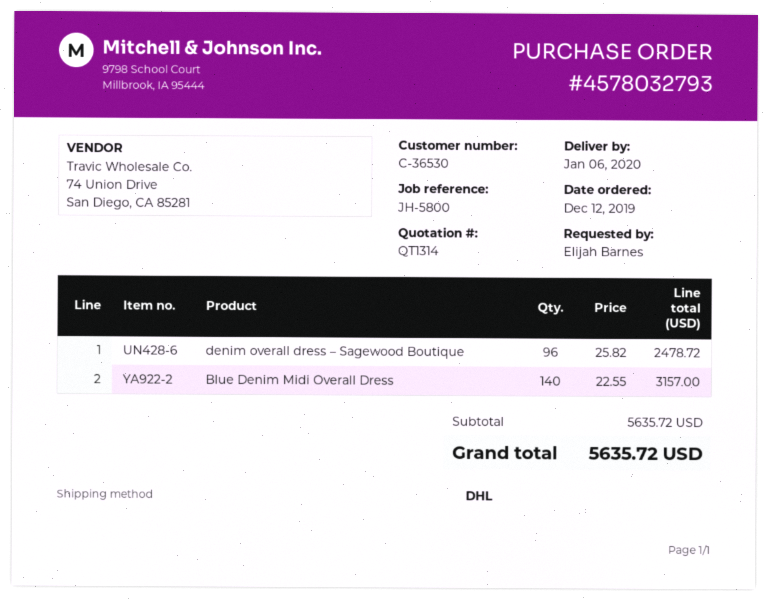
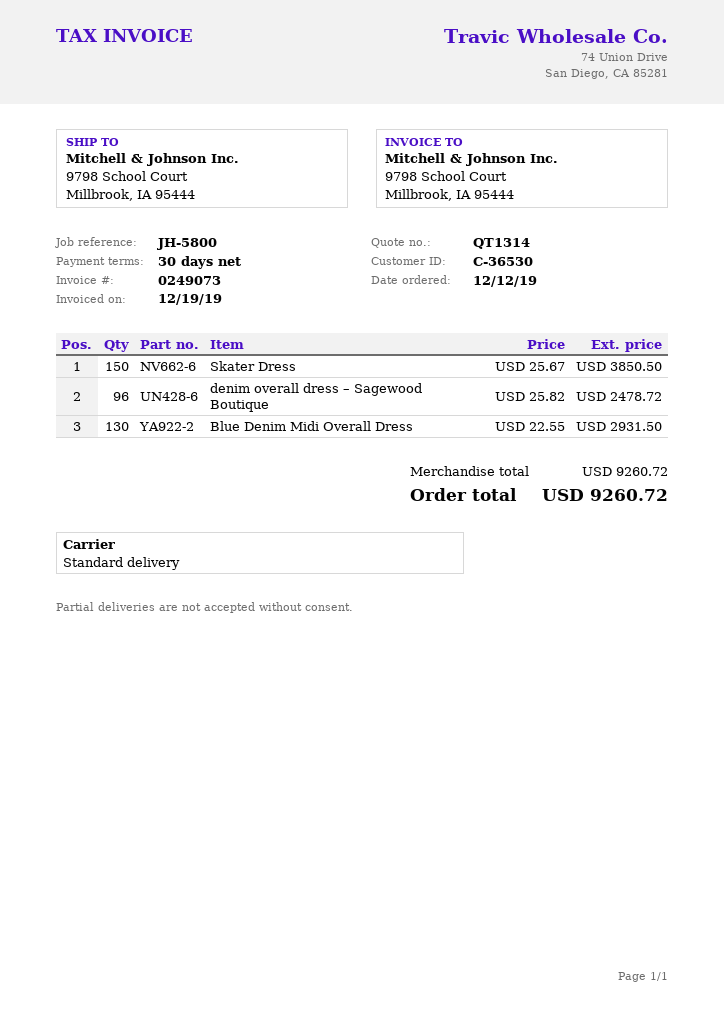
shipping method: DHL -> standard
Blue Denim Midi Overall Dress: 140 x 22.55 = 3157.00 -> 130 x 22.55 = 2931.50
Skater Dress: none -> 150 x 25.67 = 3850.50
subtotal: 5635.72 -> 9260.72
total: 5635.72 -> 9260.72

